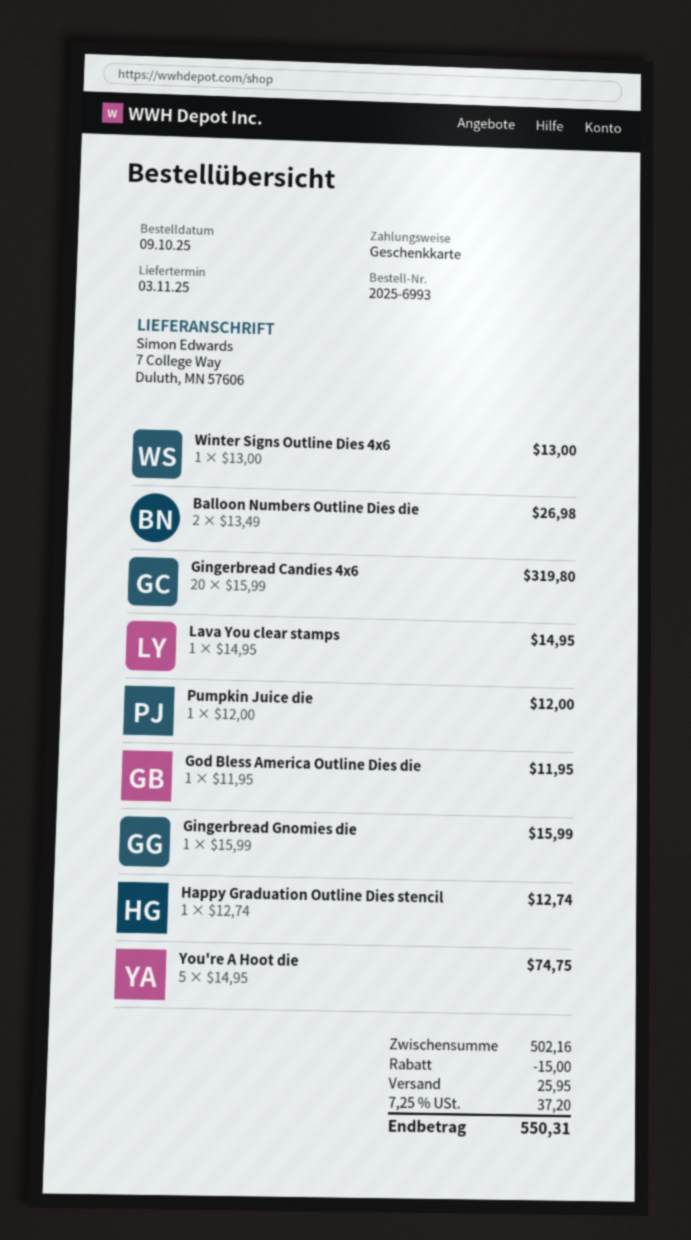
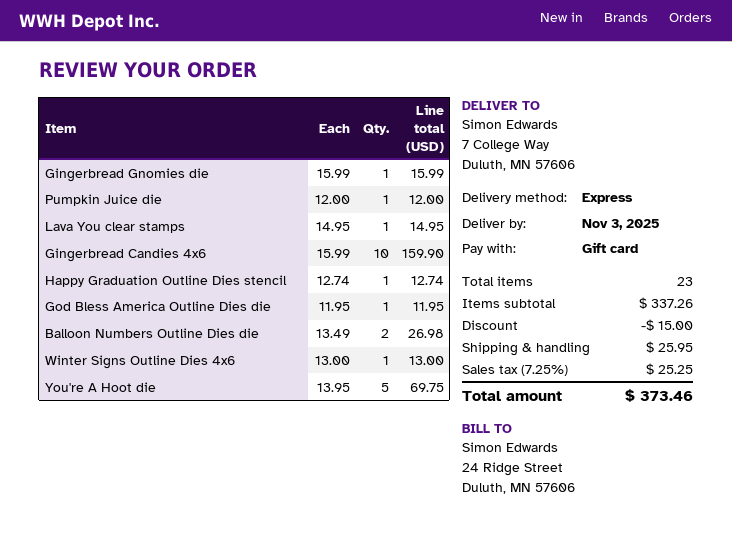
Gingerbread Candies 4x6: 20 x 15.99 = 319.80 -> 10 x 15.99 = 159.90
You're A Hoot die: 5 x 14.95 = 74.75 -> 5 x 13.95 = 69.75
subtotal: 502.16 -> 337.26
tax: 7.25% = 37.20 -> 7.25% = 25.25
total: 550.31 -> 373.46

